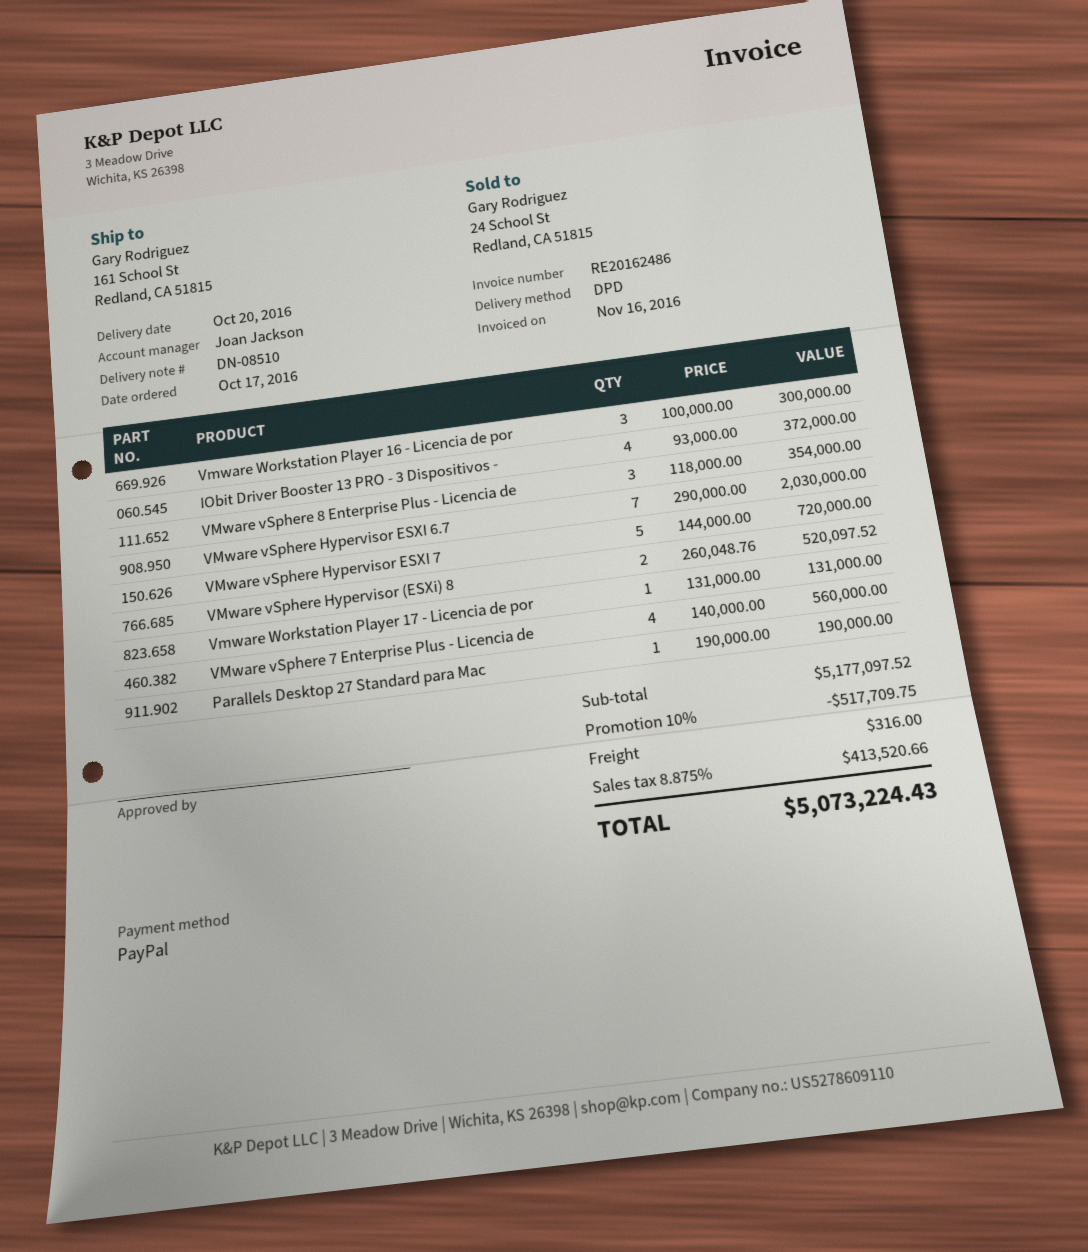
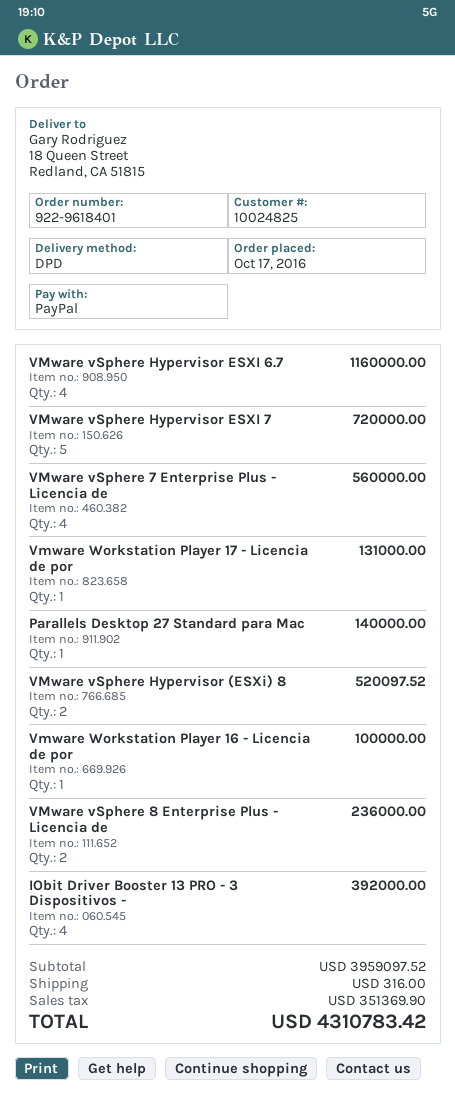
ship to: 161 School St, Redland, CA 51815 -> 18 Queen Street, Redland, CA 51815
Vmware Workstation Player 16 - Licencia de por: 3 for 300000.00 -> 1 for 100000.00
IObit Driver Booster 13 PRO - 3 Dispositivos -: 4 for 372000.00 -> 4 for 392000.00
VMware vSphere 8 Enterprise Plus - Licencia de: 3 for 354000.00 -> 2 for 236000.00
VMware vSphere Hypervisor ESXI 6.7: 7 for 2030000.00 -> 4 for 1160000.00
Parallels Desktop 27 Standard para Mac: 1 for 190000.00 -> 1 for 140000.00
subtotal: 5177097.52 -> 3959097.52
discount: 10% = 517709.75 -> none
tax: 413520.66 -> 351369.90
total: 5073224.43 -> 4310783.42

